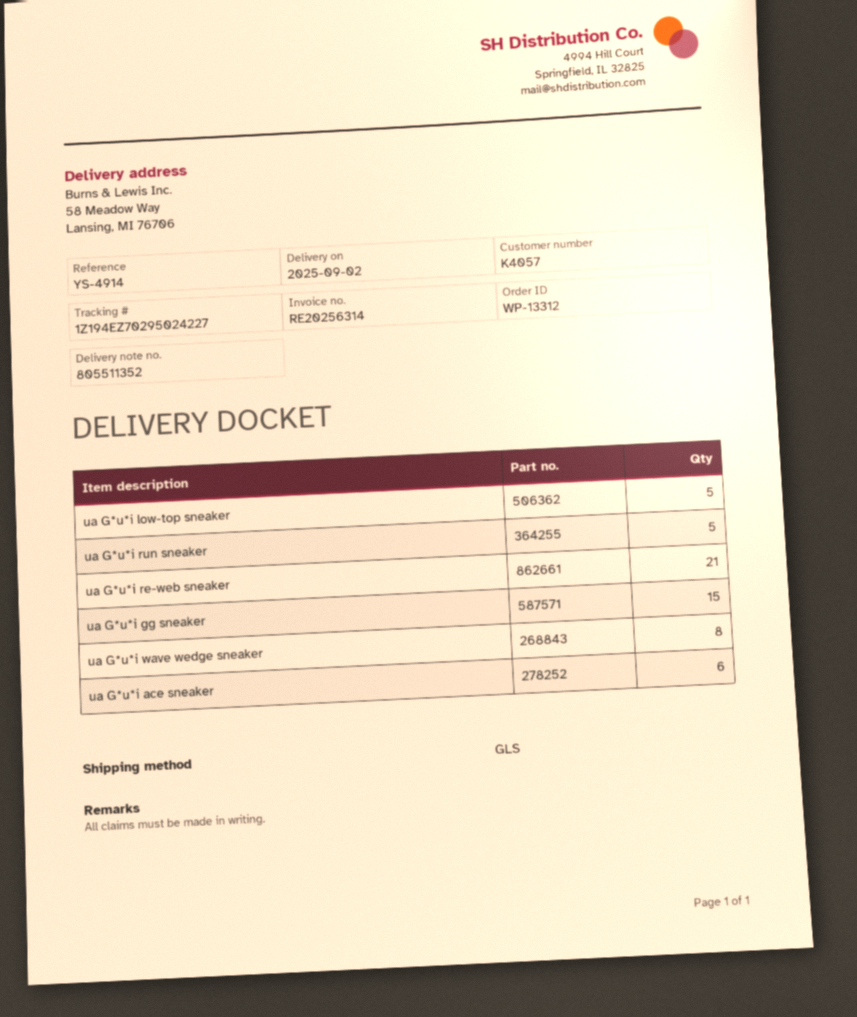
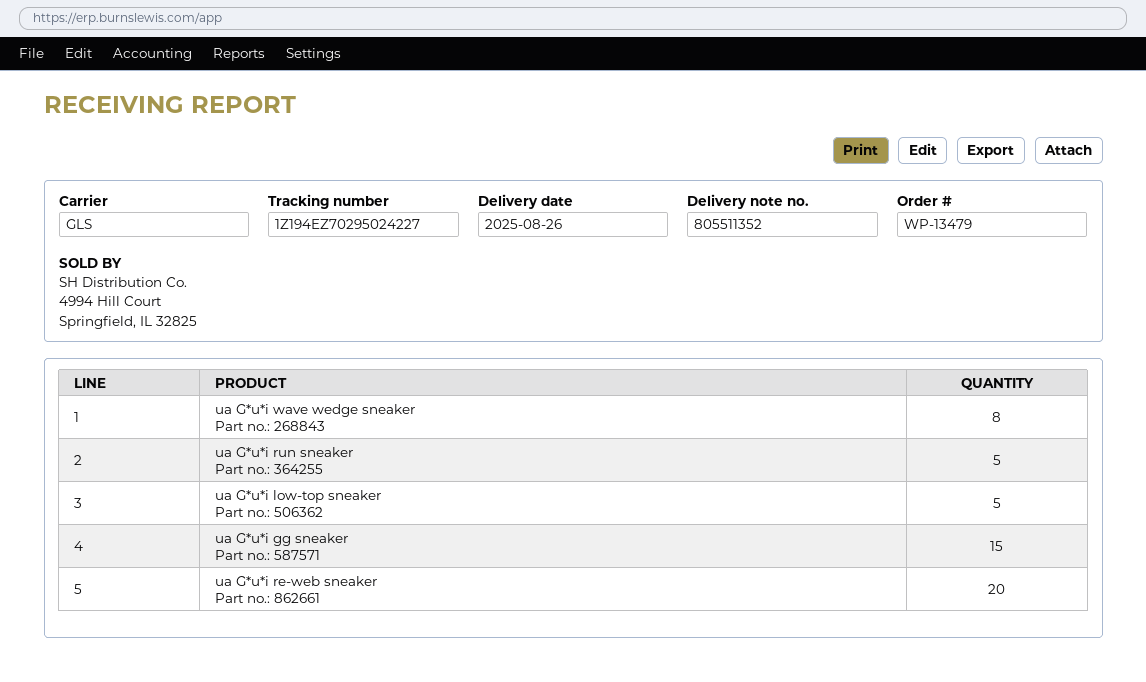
order number: WP-13312 -> WP-13479
delivery date: 2025-09-02 -> 2025-08-26
ua G*u*i re-web sneaker: 21 -> 20
ua G*u*i ace sneaker: 6 -> none

